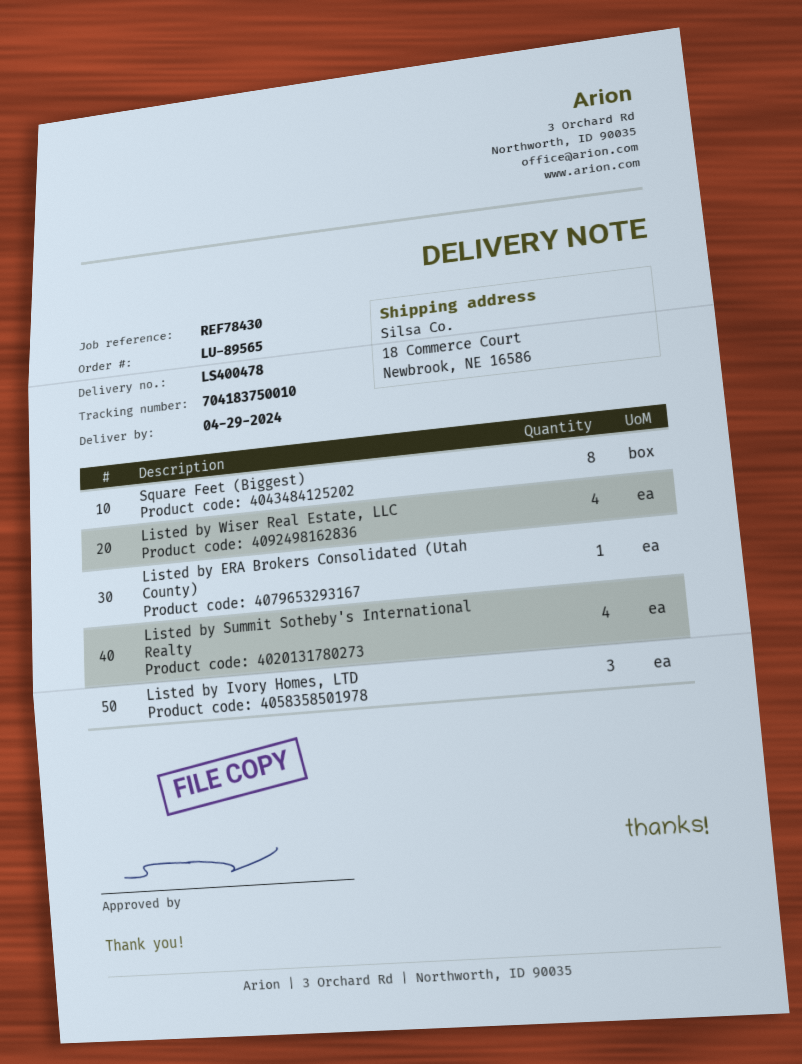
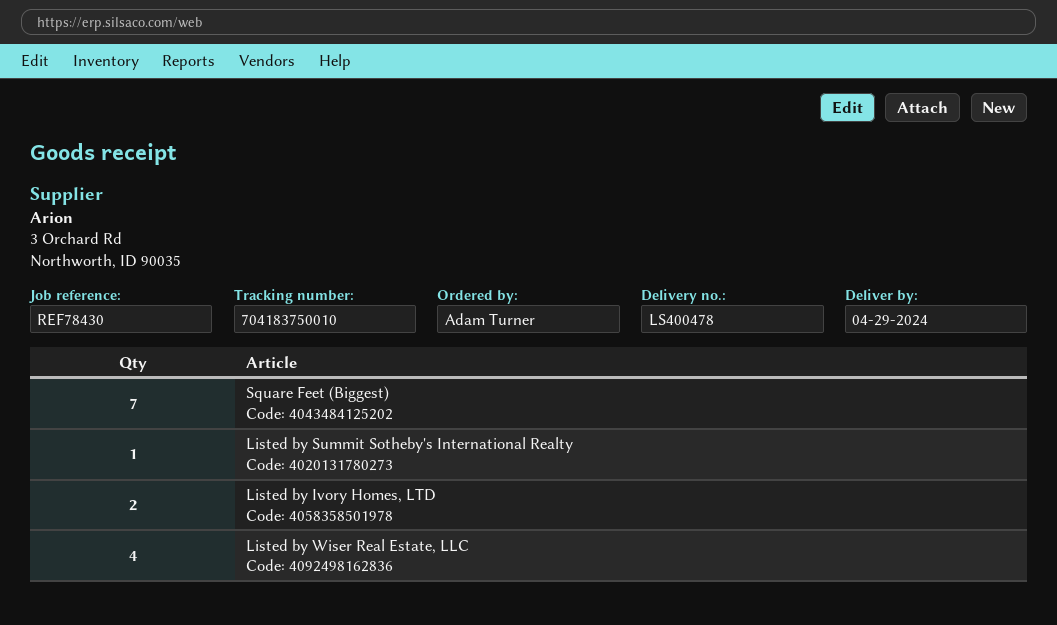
Square Feet (Biggest): 8 -> 7
Listed by ERA Brokers Consolidated (Utah County): 1 -> none
Listed by Summit Sotheby's International Realty: 4 -> 1
Listed by Ivory Homes, LTD: 3 -> 2

